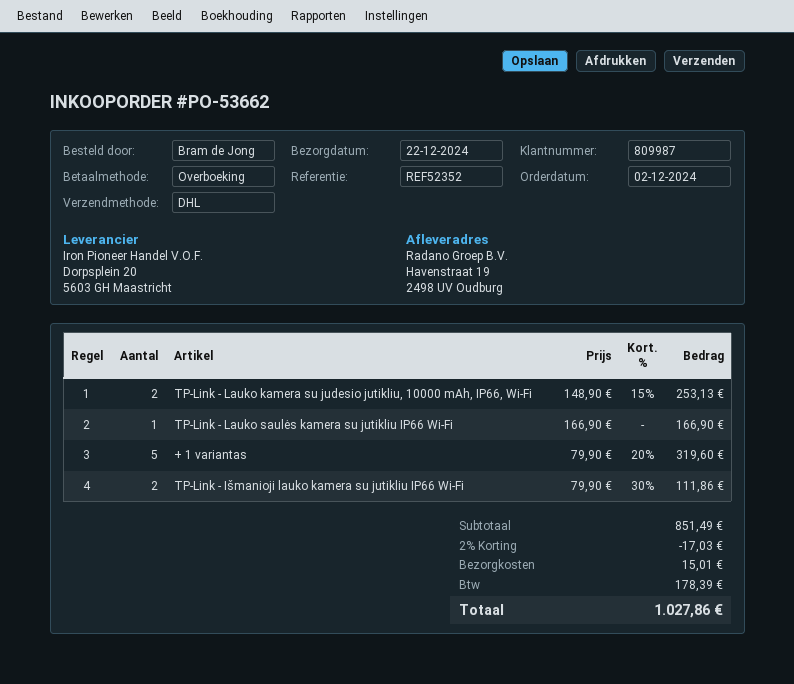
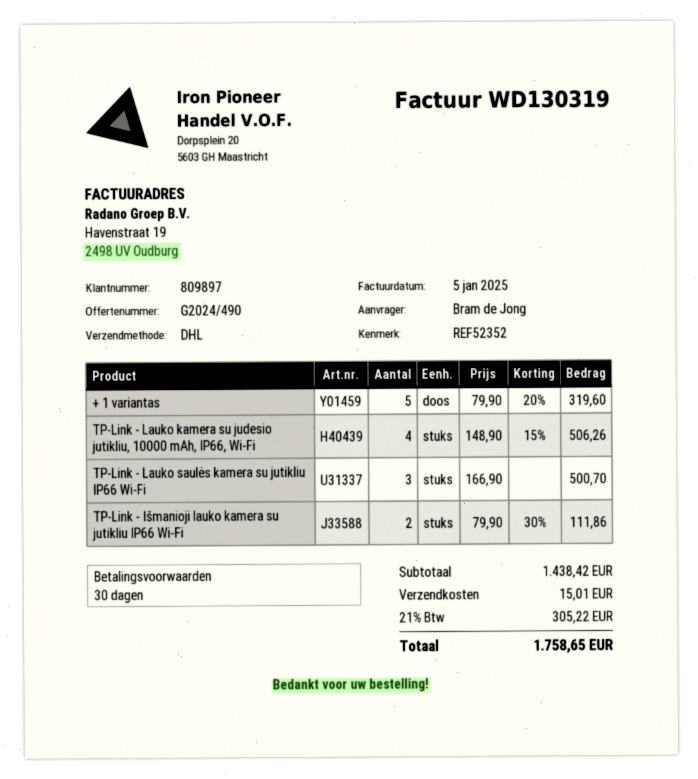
customer number: 809987 -> 809897
TP-Link - Lauko kamera su judesio jutikliu, 10000 mAh, IP66, Wi‑Fi: 2 x 148.90 - 15% = 253.13 -> 4 x 148.90 - 15% = 506.26
TP-Link - Lauko saulės kamera su jutikliu IP66 Wi-Fi: 1 x 166.90 = 166.90 -> 3 x 166.90 = 500.70
subtotal: 851.49 -> 1438.42
discount: 2% = 17.03 -> none
tax: 178.39 -> 305.22
total: 1027.86 -> 1758.65

